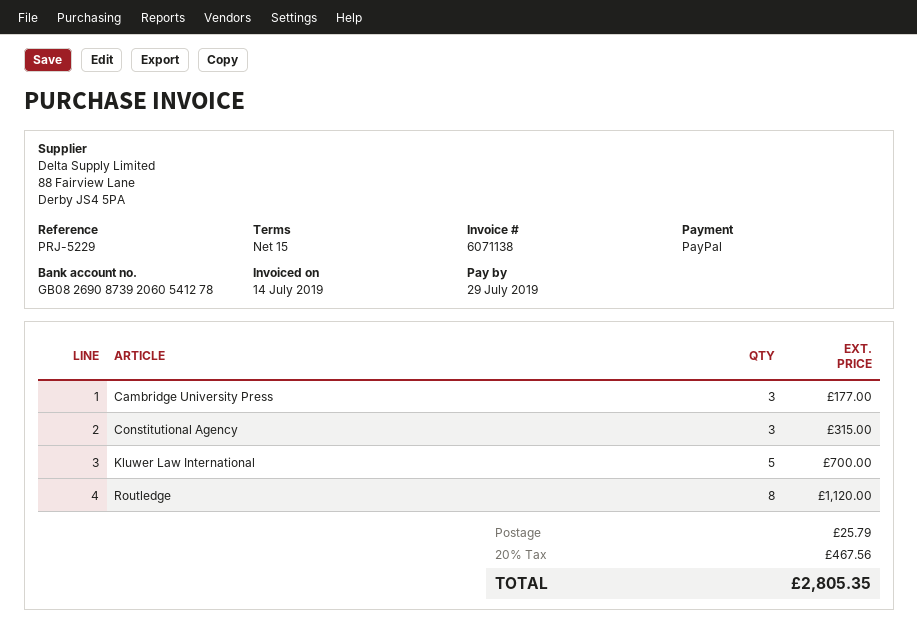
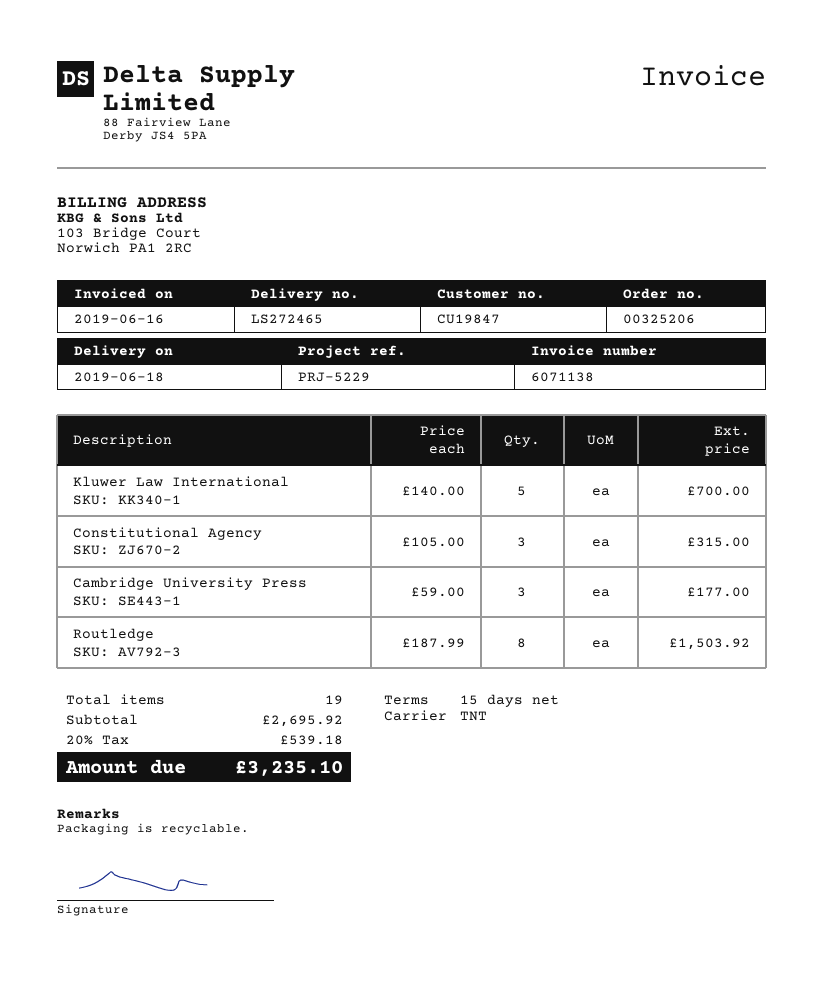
invoice date: 2019-07-14 -> 2019-06-16
Routledge: 8 for 1120.00 -> 8 for 1503.92
shipping: 25.79 -> none
tax: 20% = 467.56 -> 20% = 539.18
total: 2805.35 -> 3235.10

